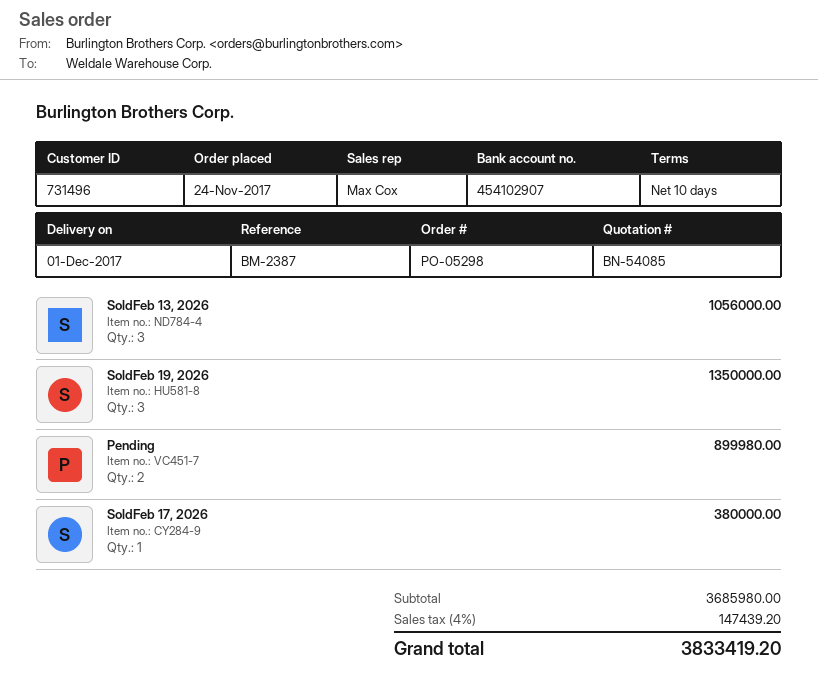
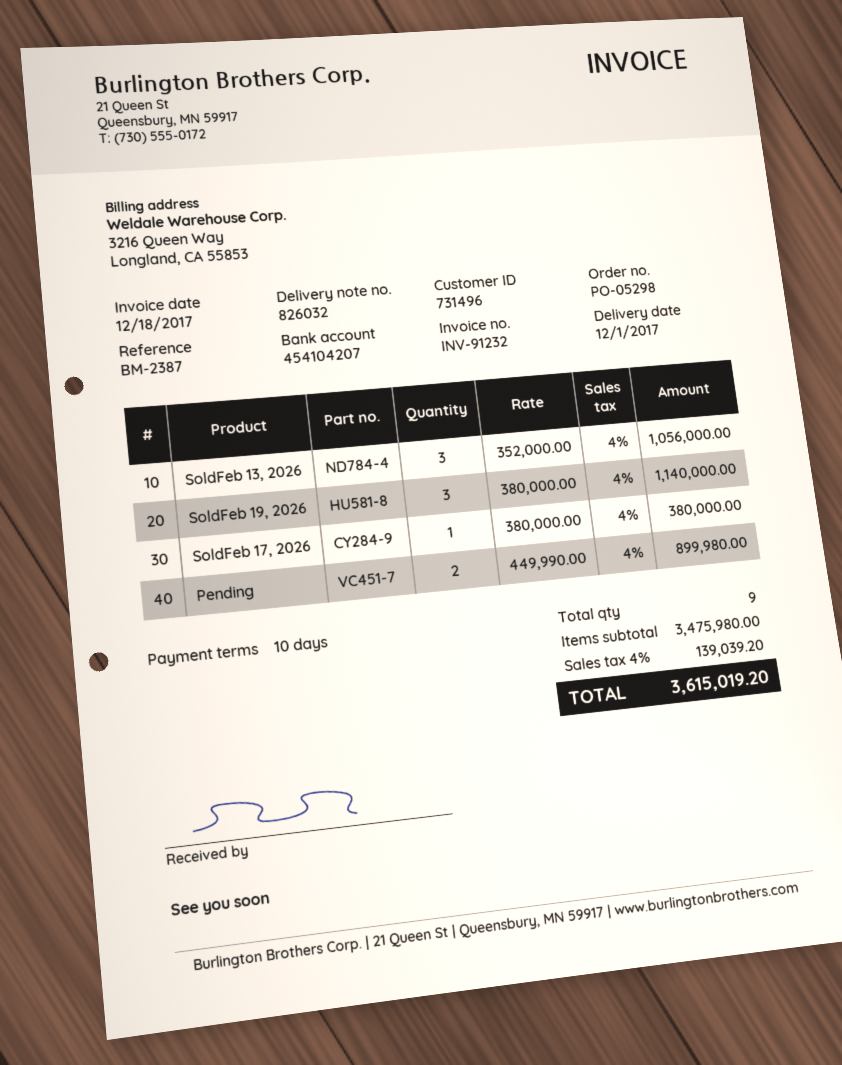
bank account: 454102907 -> 454104207
SoldFeb 19, 2026: 3 for 1350000.00 -> 3 for 1140000.00
subtotal: 3685980.00 -> 3475980.00
tax: 4% = 147439.20 -> 4% = 139039.20
total: 3833419.20 -> 3615019.20

